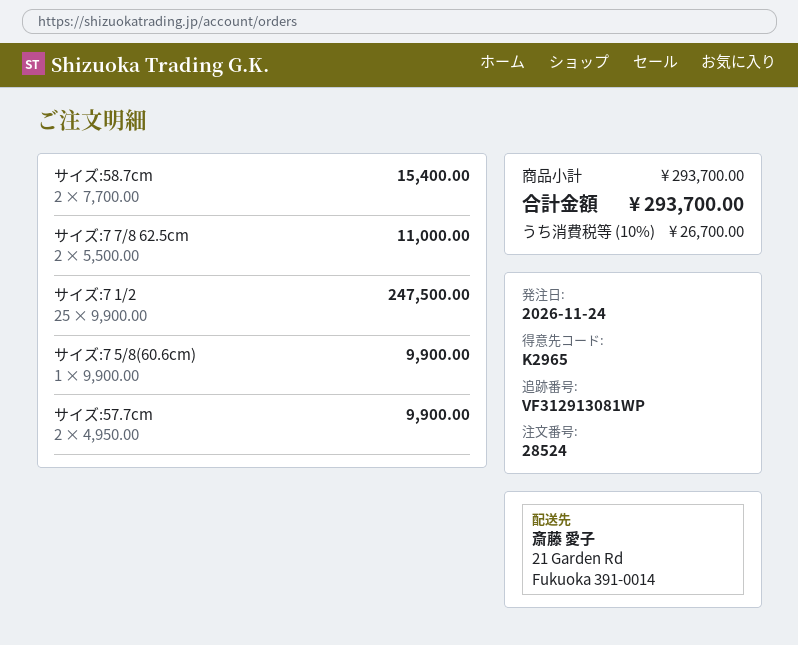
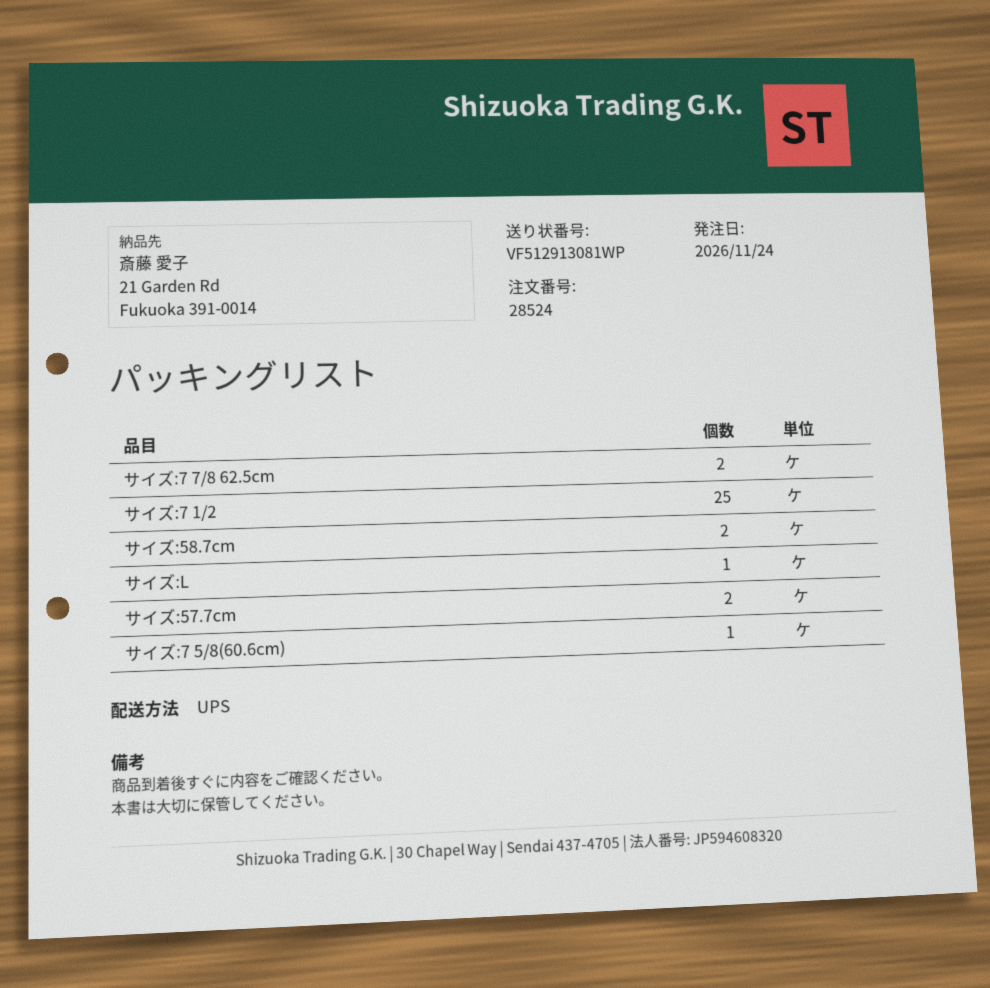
tracking number: VF312913081WP -> VF512913081WP
サイズ:L: none -> 1

